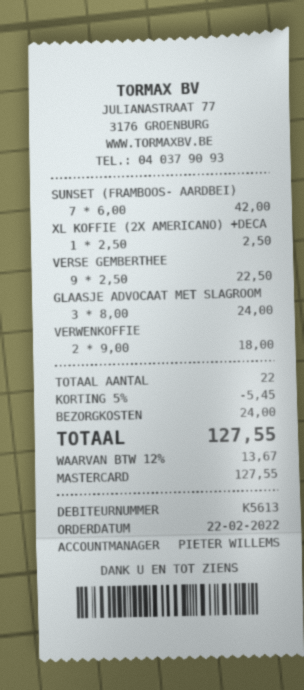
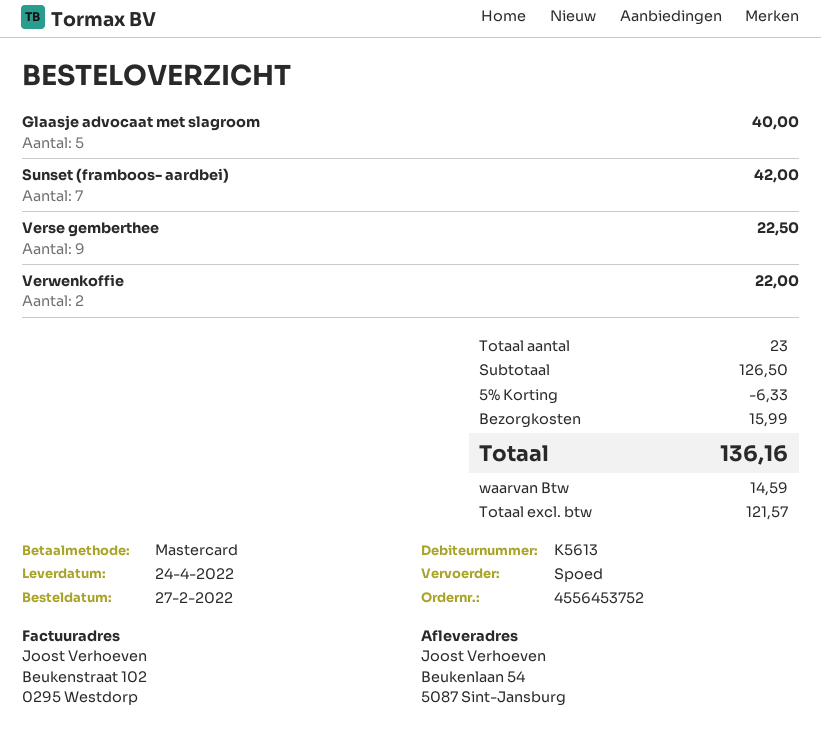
order date: 2022-02-22 -> 2022-02-27
XL KOFFIE (2X AMERICANO) +DECA: 1 for 2.50 -> none
GLAASJE ADVOCAAT MET SLAGROOM: 3 for 24.00 -> 5 for 40.00
VERWENKOFFIE: 2 for 18.00 -> 2 for 22.00
total quantity: 22 -> 23
discount: 5% = 5.45 -> 5% = 6.33
shipping: 24.00 -> 15.99
tax: 13.67 -> 14.59
total: 127.55 -> 136.16

